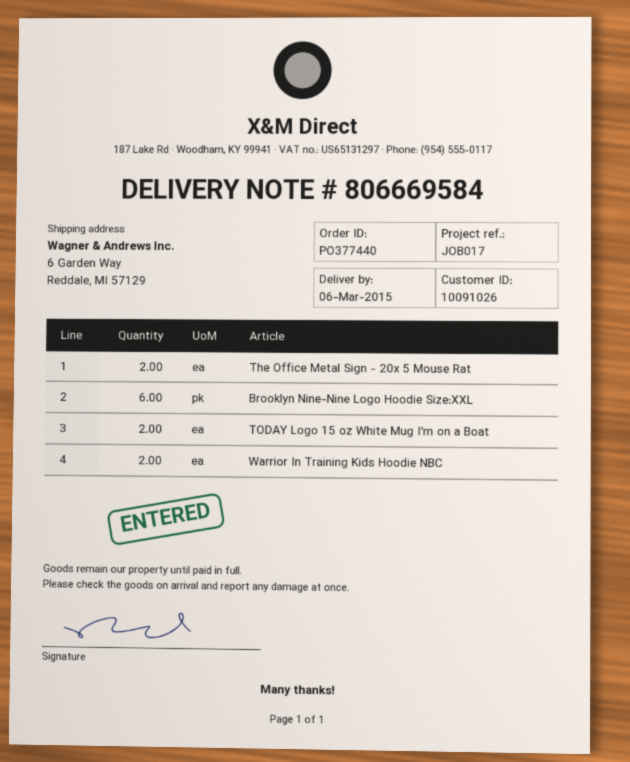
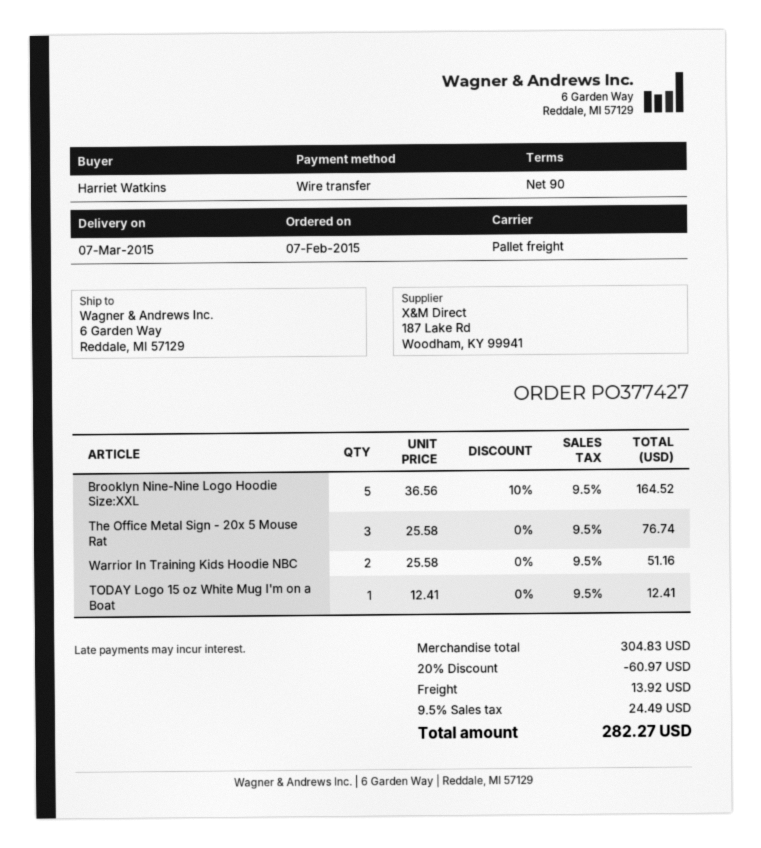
order number: PO377440 -> PO377427
delivery date: 2015-03-06 -> 2015-03-07
The Office Metal Sign - 20x 5 Mouse Rat: 2 -> 3
Brooklyn Nine-Nine Logo Hoodie Size:XXL: 6 -> 5
TODAY Logo 15 oz White Mug I'm on a Boat: 2 -> 1

